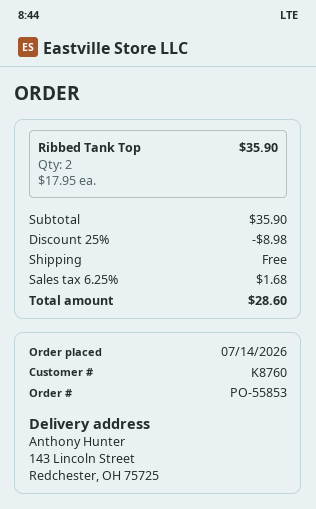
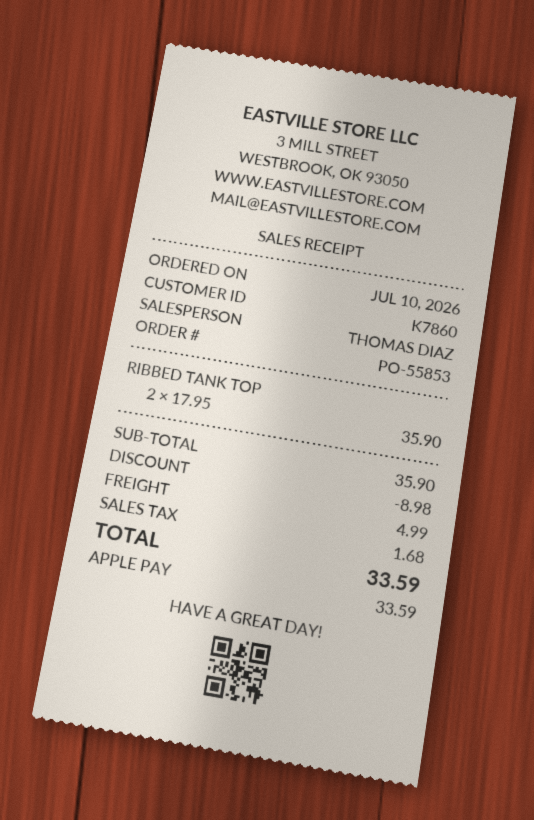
order date: 2026-07-14 -> 2026-07-10
customer number: K8760 -> K7860
shipping: 0.00 -> 4.99
total: 28.60 -> 33.59

